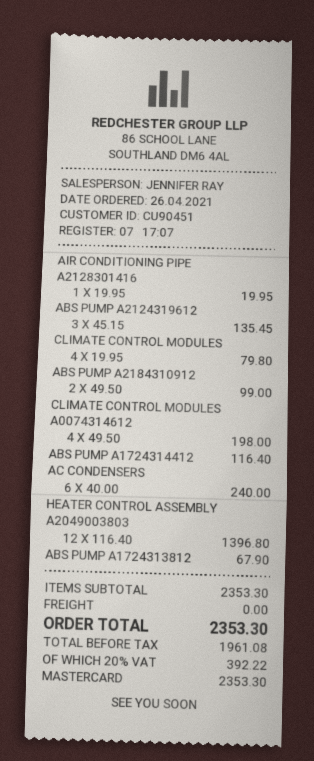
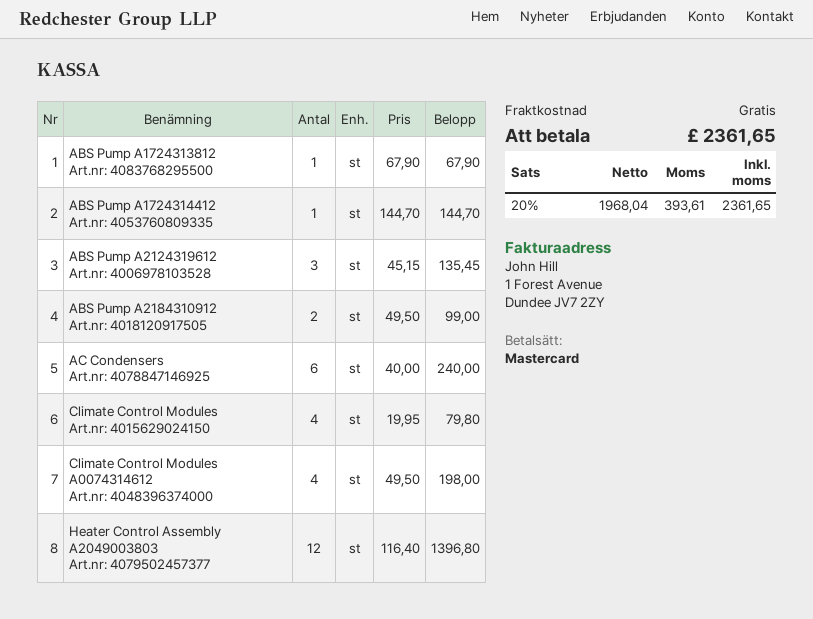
AIR CONDITIONING PIPE A2128301416: 1 x 19.95 = 19.95 -> none
ABS PUMP A1724314412: 1 x 116.40 = 116.40 -> 1 x 144.70 = 144.70
net: 1961.08 -> 1968.04
tax: 20% = 392.22 -> 20% = 393.61
total: 2353.30 -> 2361.65

